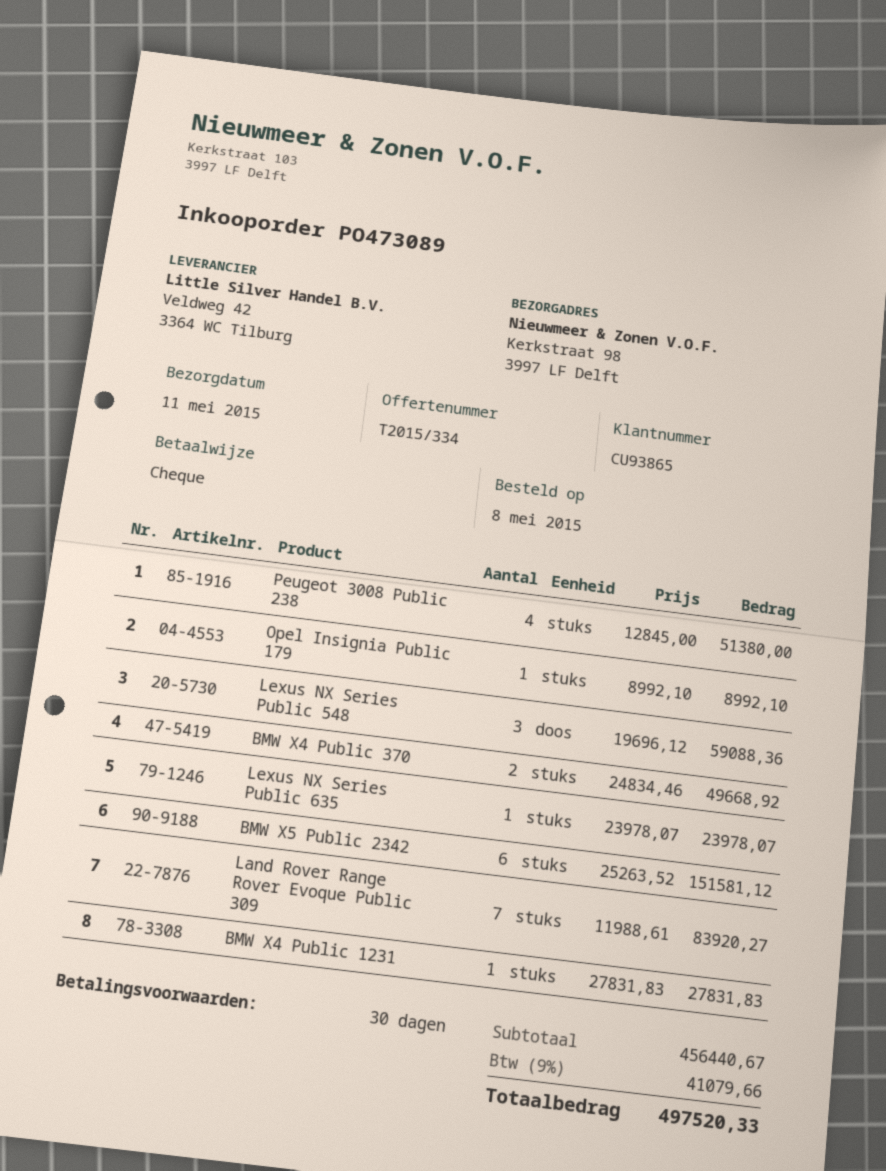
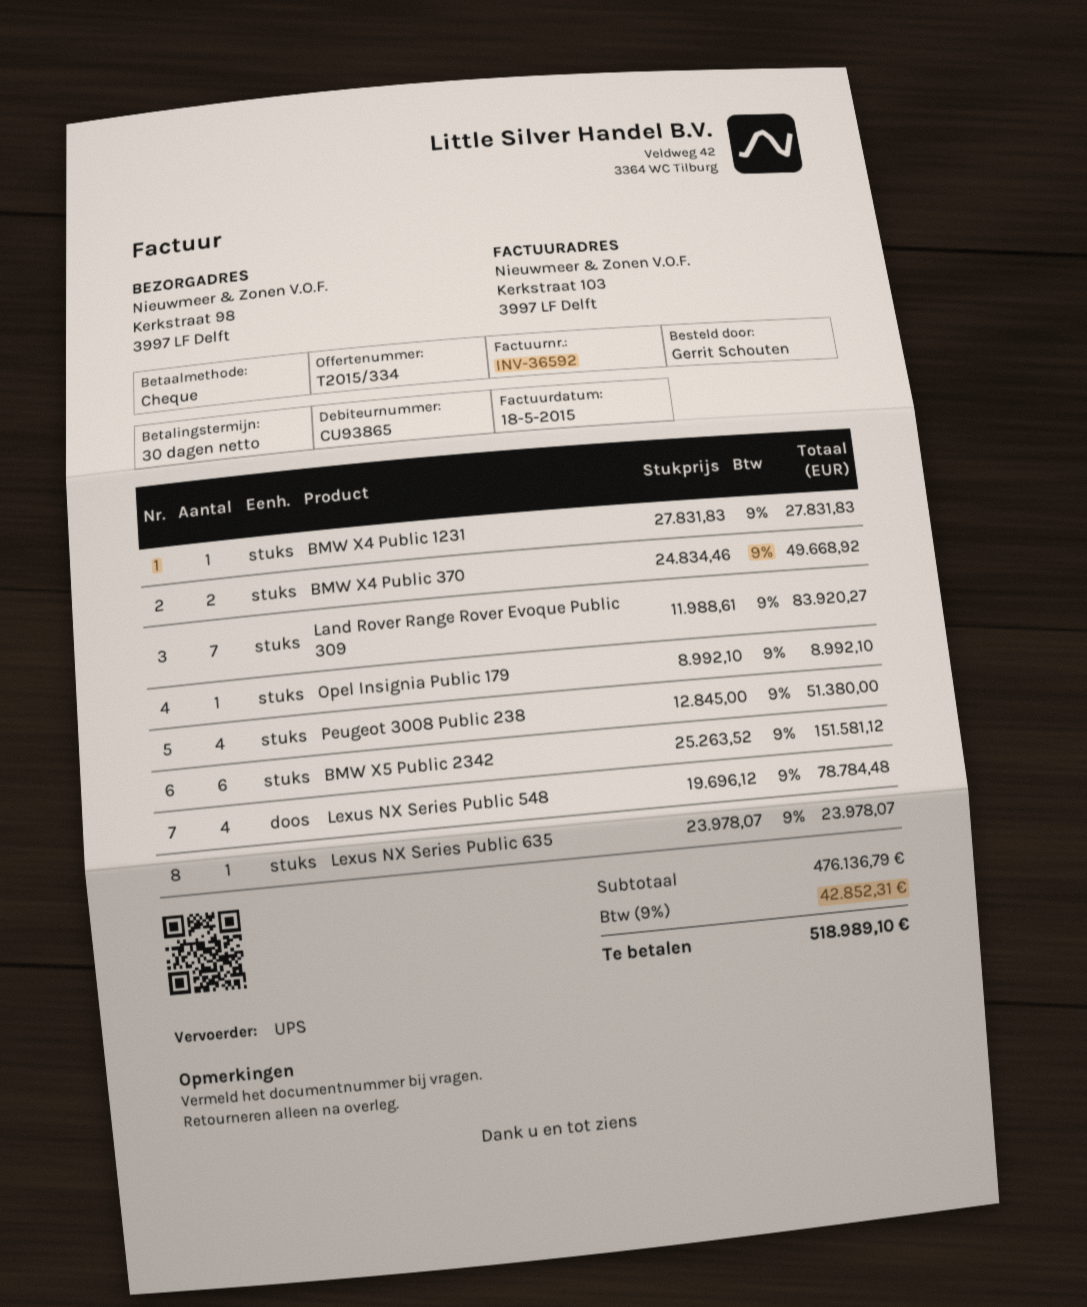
Lexus NX Series Public 548: 3 x 19696.12 = 59088.36 -> 4 x 19696.12 = 78784.48
subtotal: 456440.67 -> 476136.79
tax: 9% = 41079.66 -> 9% = 42852.31
total: 497520.33 -> 518989.10

